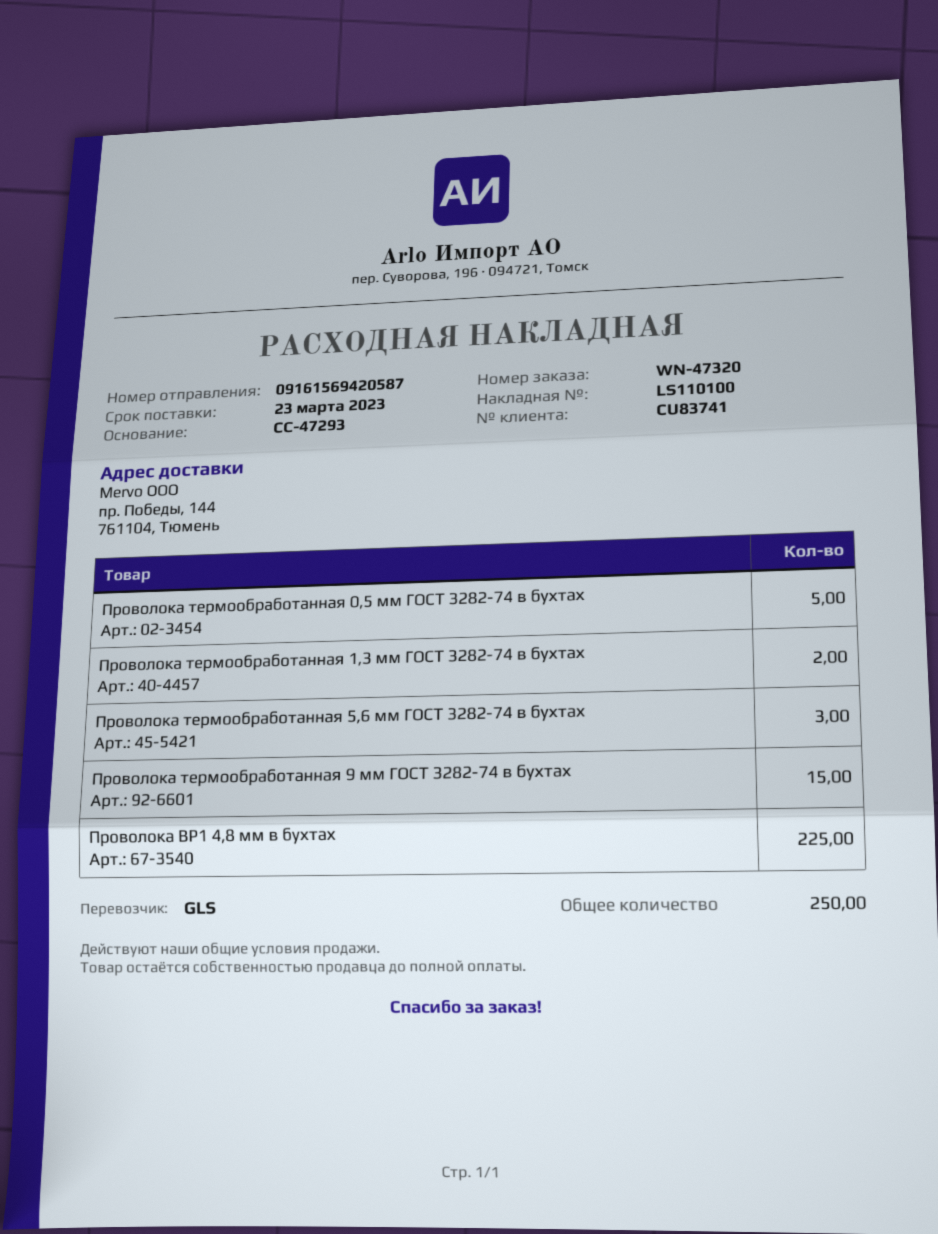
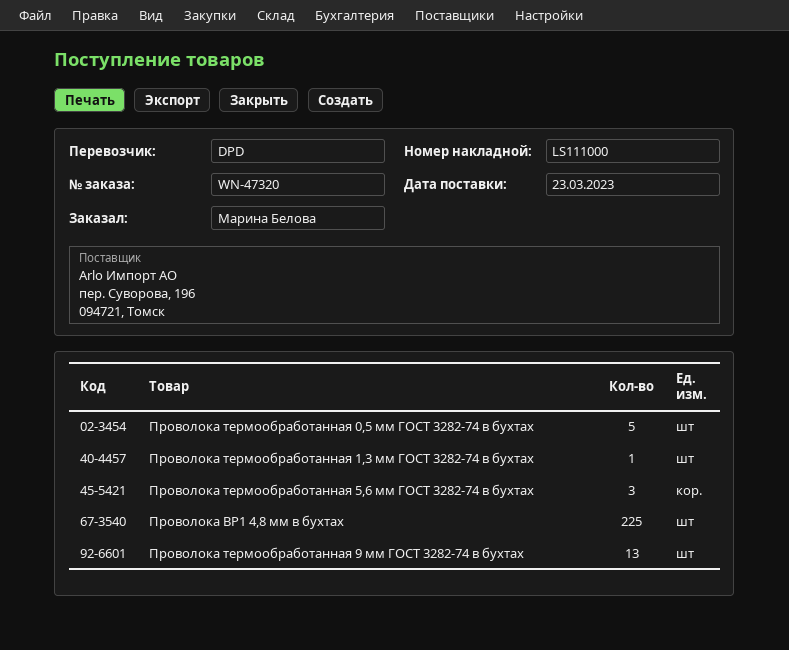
delivery note number: LS110100 -> LS111000
shipping method: GLS -> DPD
Проволока термообработанная 1,3 мм ГОСТ 3282-74 в бухтах: 2 -> 1
Проволока термообработанная 9 мм ГОСТ 3282-74 в бухтах: 15 -> 13

